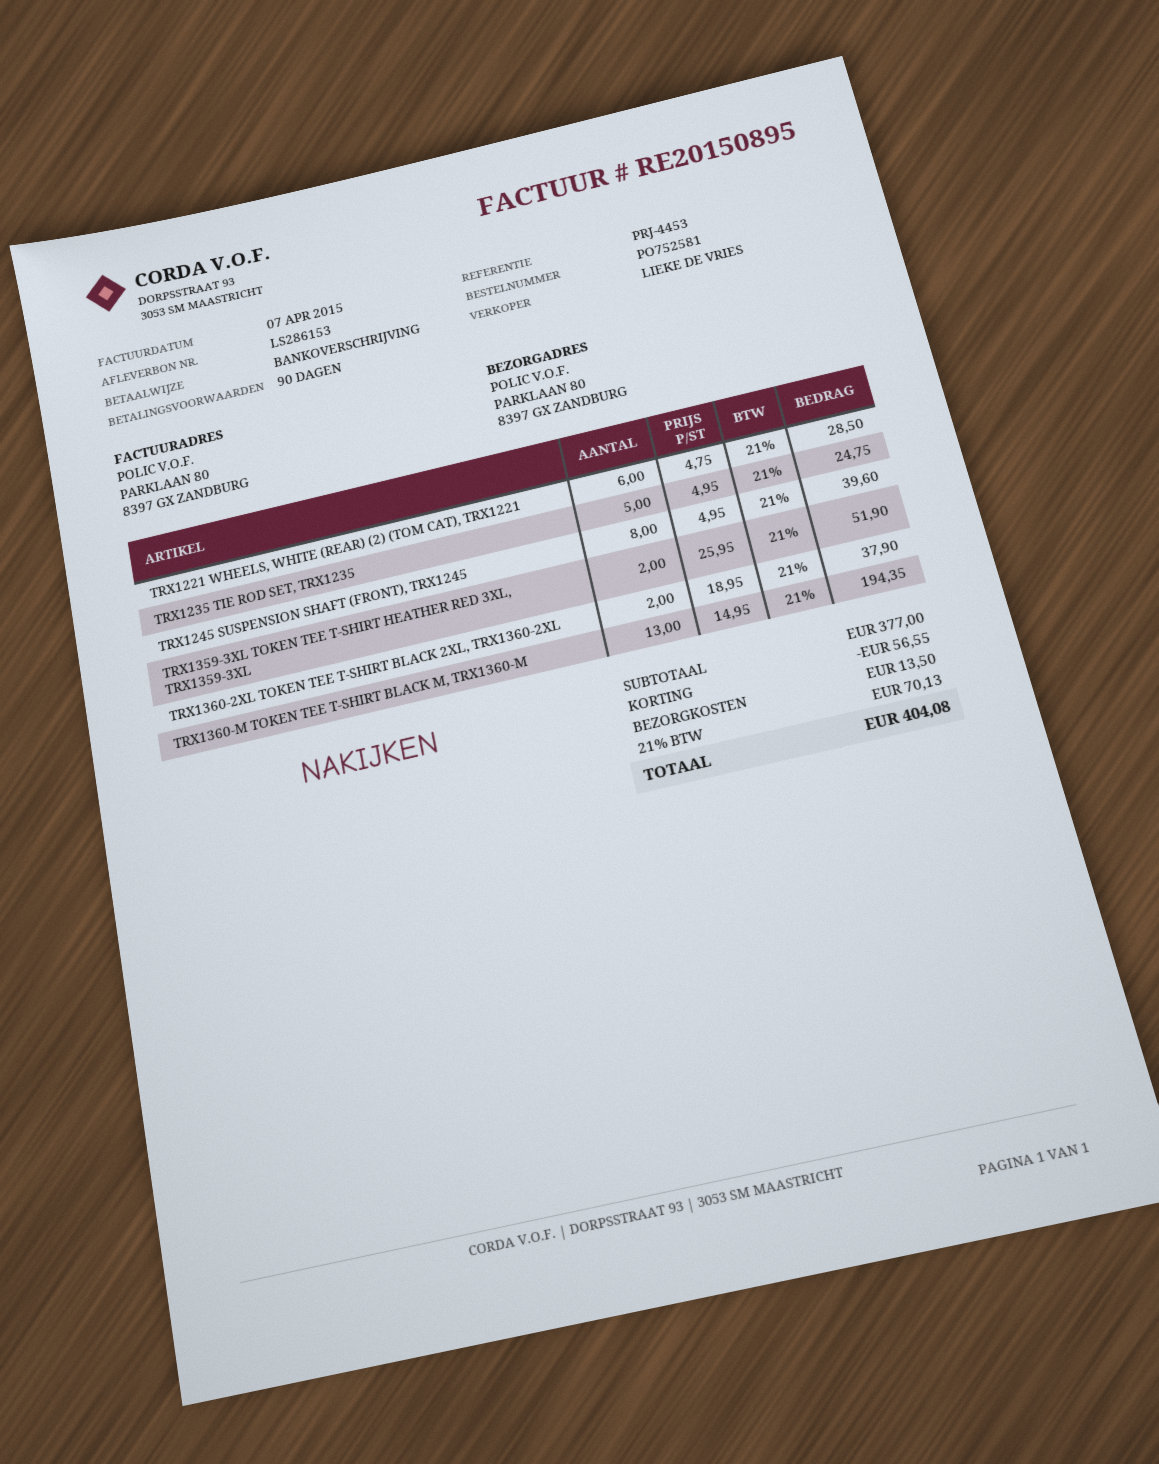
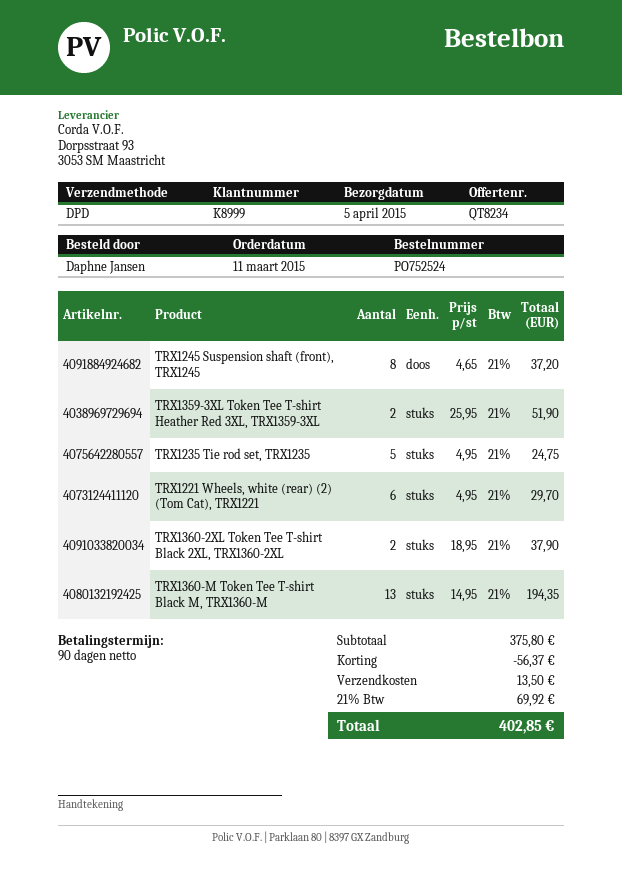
order number: PO752581 -> PO752524
TRX1221 WHEELS, WHITE (REAR) (2) (TOM CAT), TRX1221: 6 x 4.75 = 28.50 -> 6 x 4.95 = 29.70
TRX1245 SUSPENSION SHAFT (FRONT), TRX1245: 8 x 4.95 = 39.60 -> 8 x 4.65 = 37.20
subtotal: 377.00 -> 375.80
discount: 56.55 -> 56.37
tax: 21% = 70.13 -> 21% = 69.92
total: 404.08 -> 402.85

